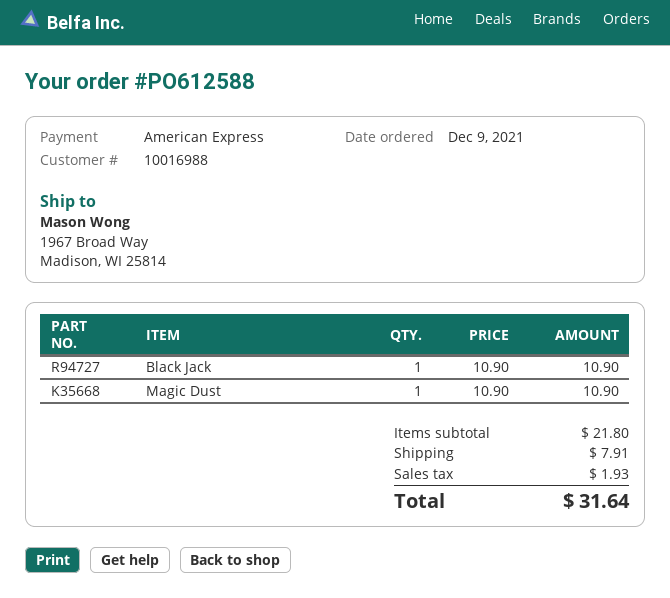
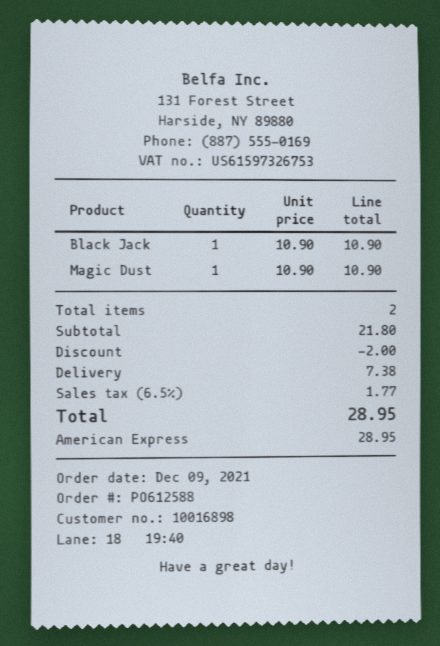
customer number: 10016988 -> 10016898
discount: none -> 2.00
shipping: 7.91 -> 7.38
tax: 1.93 -> 1.77
total: 31.64 -> 28.95

